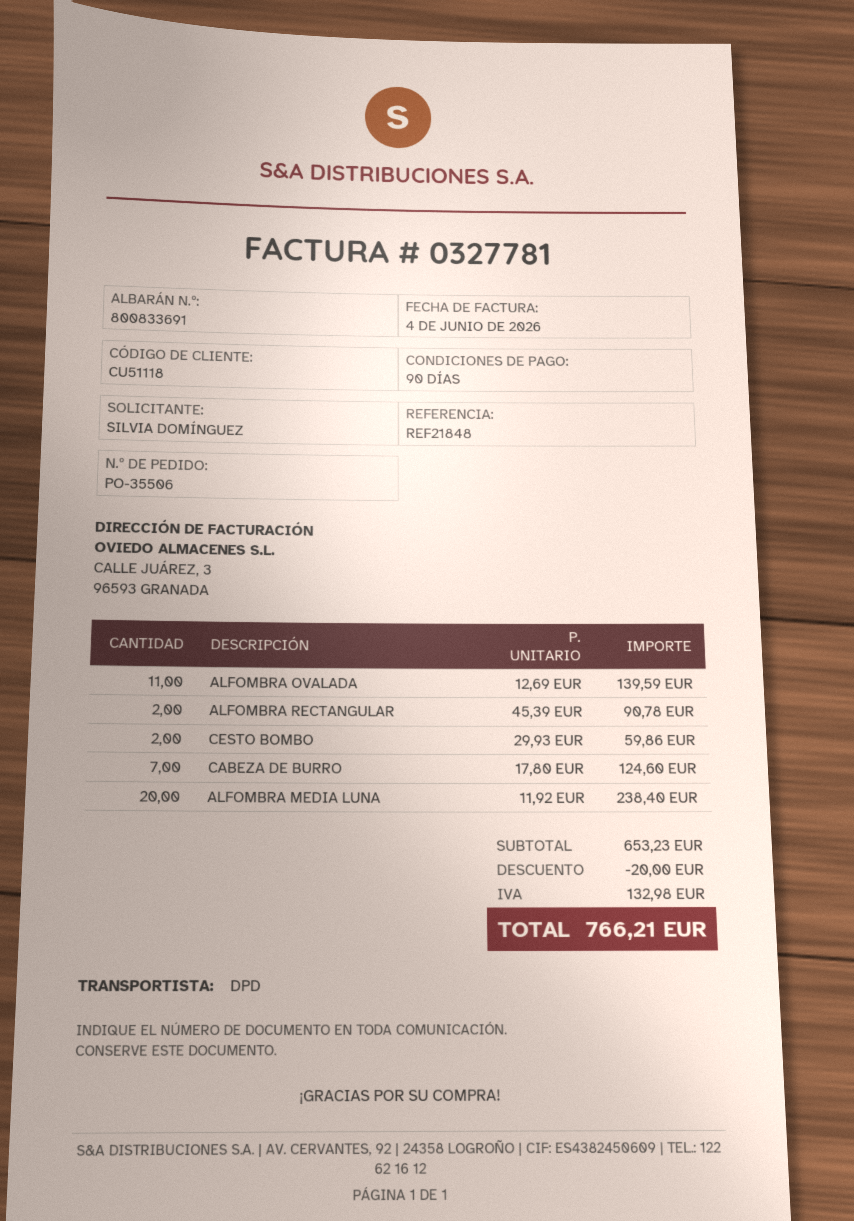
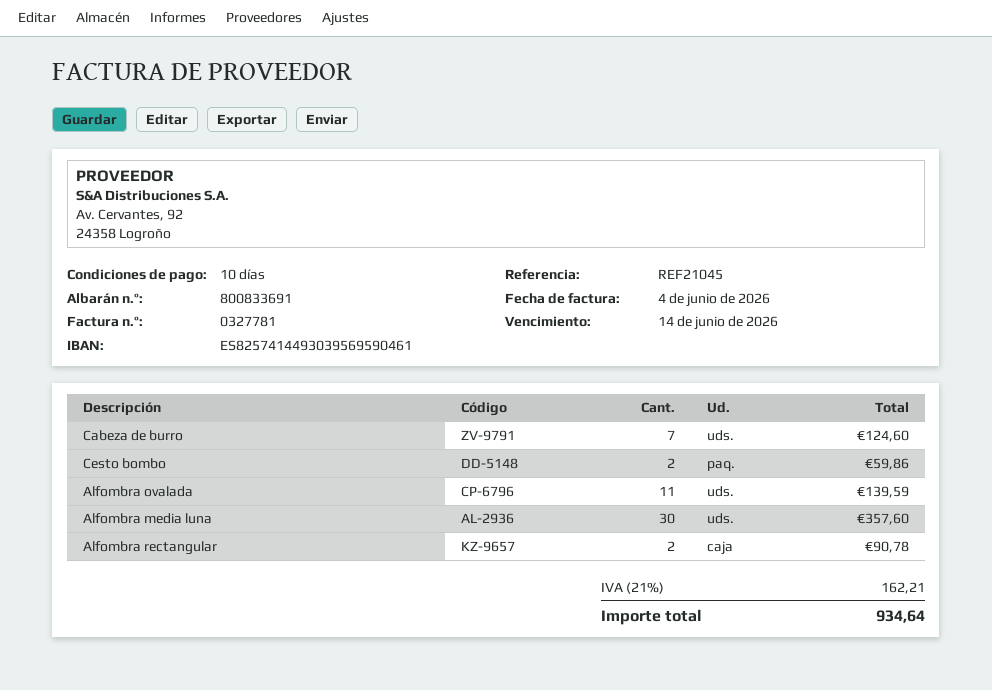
payment terms: 90 days -> 10 days
reference: REF21848 -> REF21045
ALFOMBRA MEDIA LUNA: 20 for 238.40 -> 30 for 357.60
discount: 20.00 -> none
tax: 132.98 -> 162.21
total: 766.21 -> 934.64

